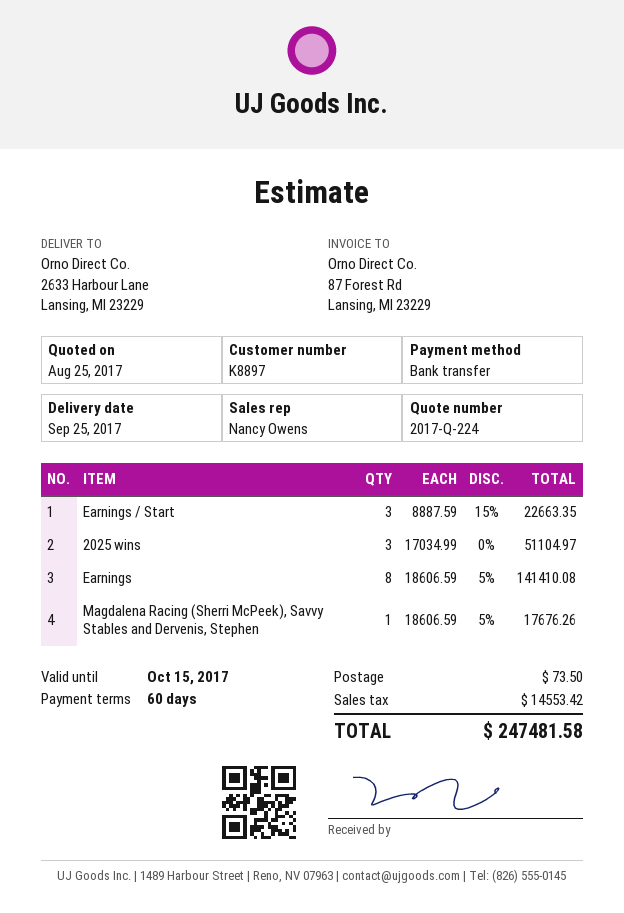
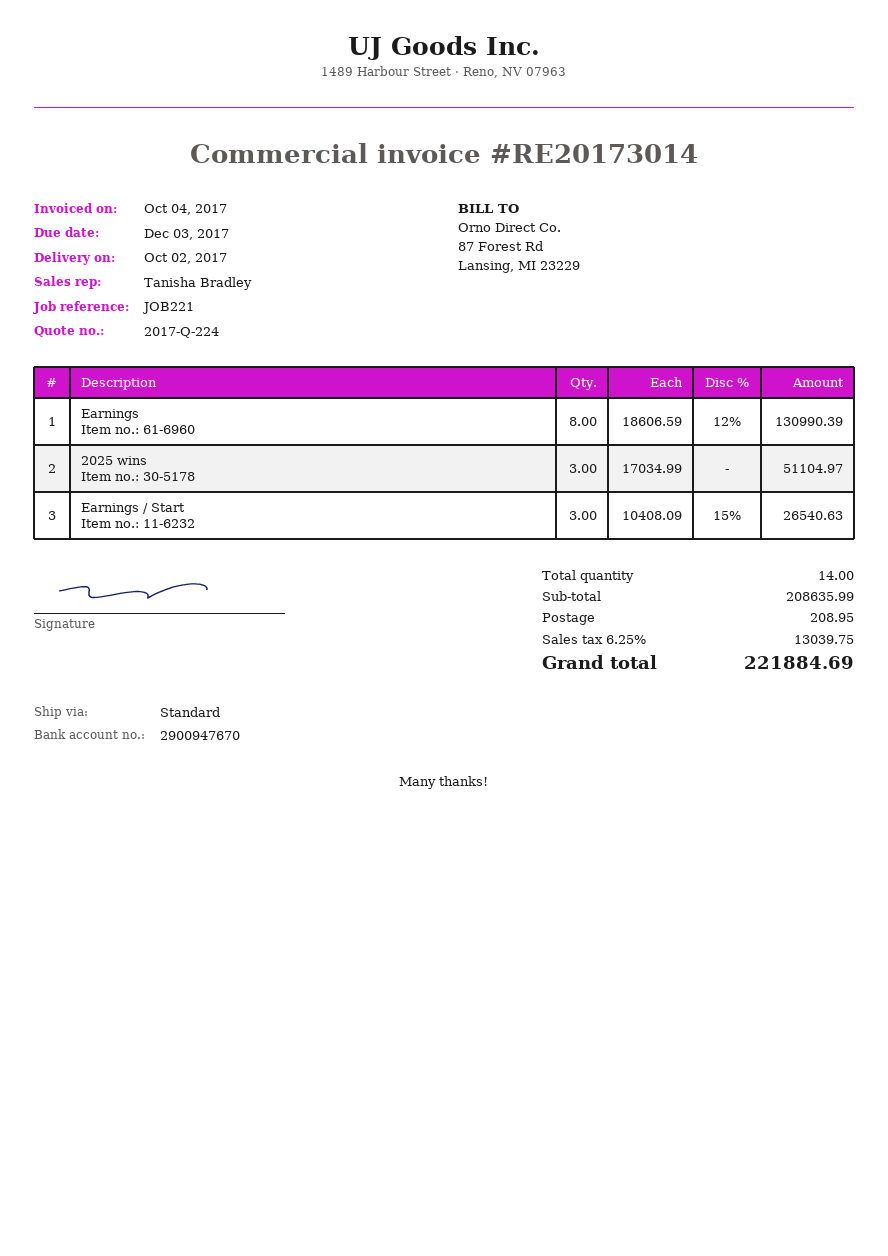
delivery date: 2017-09-25 -> 2017-10-02
sales rep: Nancy Owens -> Tanisha Bradley
Earnings / Start: 3 x 8887.59 - 15% = 22663.35 -> 3 x 10408.09 - 15% = 26540.63
Earnings: 8 x 18606.59 - 5% = 141410.08 -> 8 x 18606.59 - 12% = 130990.39
Magdalena Racing (Sherri McPeek), Savvy Stables and Dervenis, Stephen: 1 x 18606.59 - 5% = 17676.26 -> none
shipping: 73.50 -> 208.95
tax: 14553.42 -> 13039.75
total: 247481.58 -> 221884.69

